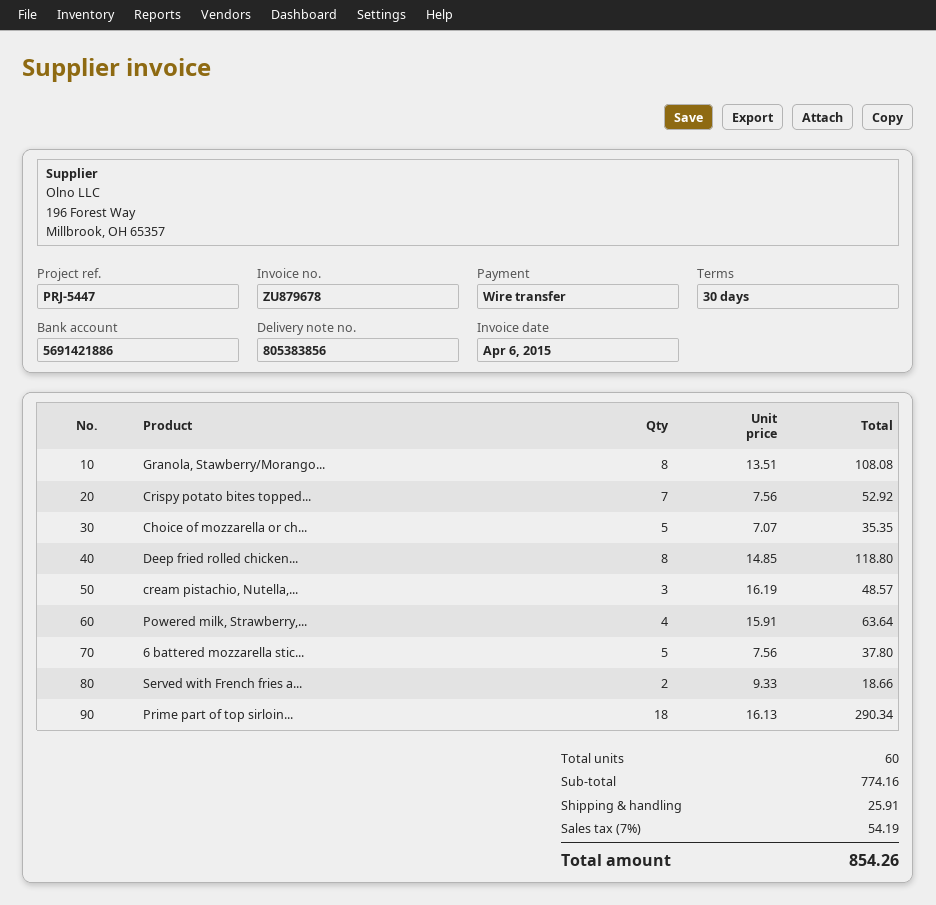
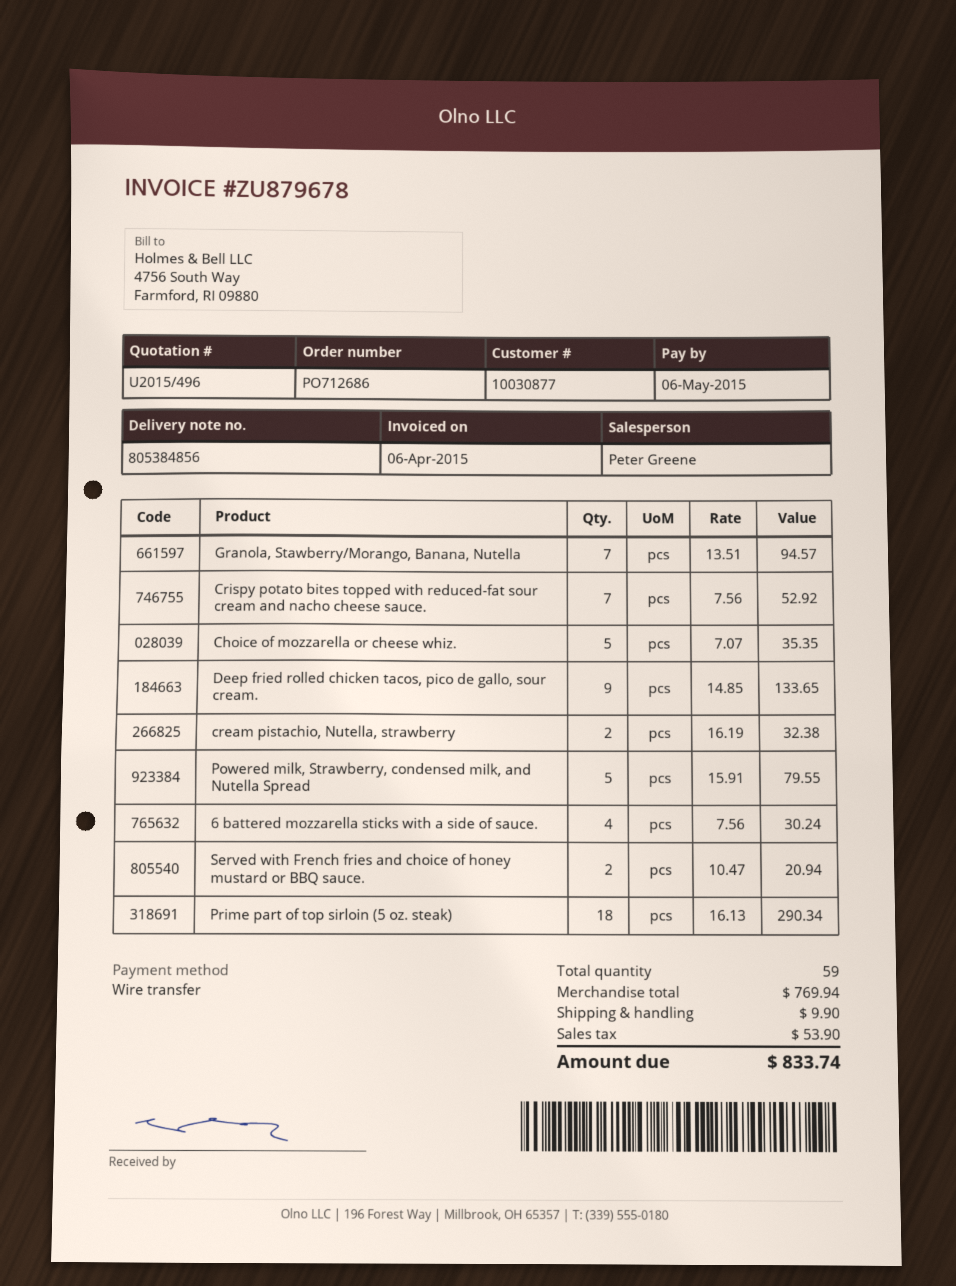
delivery note number: 805383856 -> 805384856
Granola, Stawberry/Morango...: 8 x 13.51 = 108.08 -> 7 x 13.51 = 94.57
Deep fried rolled chicken...: 8 x 14.85 = 118.80 -> 9 x 14.85 = 133.65
cream pistachio, Nutella,...: 3 x 16.19 = 48.57 -> 2 x 16.19 = 32.38
Powered milk, Strawberry,...: 4 x 15.91 = 63.64 -> 5 x 15.91 = 79.55
6 battered mozzarella stic...: 5 x 7.56 = 37.80 -> 4 x 7.56 = 30.24
Served with French fries a...: 2 x 9.33 = 18.66 -> 2 x 10.47 = 20.94
total quantity: 60 -> 59
subtotal: 774.16 -> 769.94
shipping: 25.91 -> 9.90
tax: 54.19 -> 53.90
total: 854.26 -> 833.74

